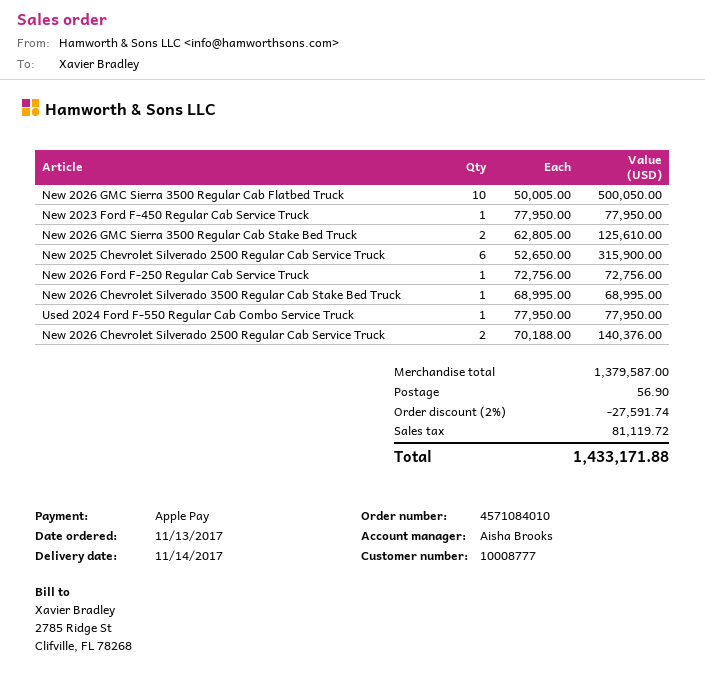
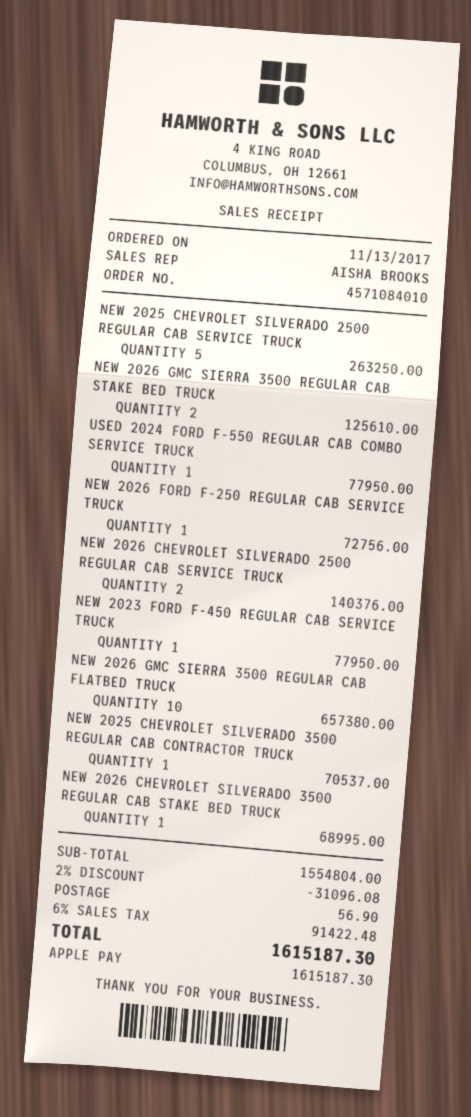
New 2026 GMC Sierra 3500 Regular Cab Flatbed Truck: 10 for 500050.00 -> 10 for 657380.00
New 2025 Chevrolet Silverado 2500 Regular Cab Service Truck: 6 for 315900.00 -> 5 for 263250.00
NEW 2025 CHEVROLET SILVERADO 3500 REGULAR CAB CONTRACTOR TRUCK: none -> 1 for 70537.00
subtotal: 1379587.00 -> 1554804.00
discount: 2% = 27591.74 -> 2% = 31096.08
tax: 81119.72 -> 91422.48
total: 1433171.88 -> 1615187.30

